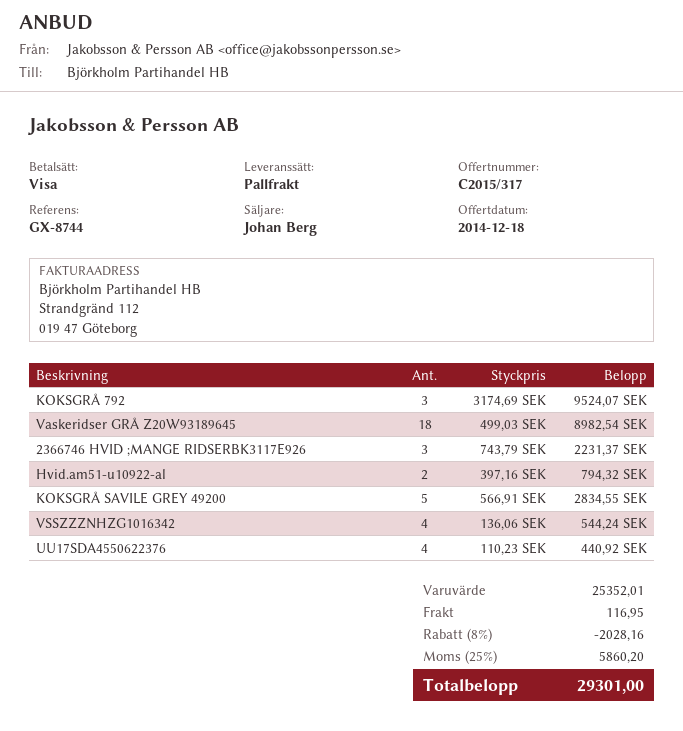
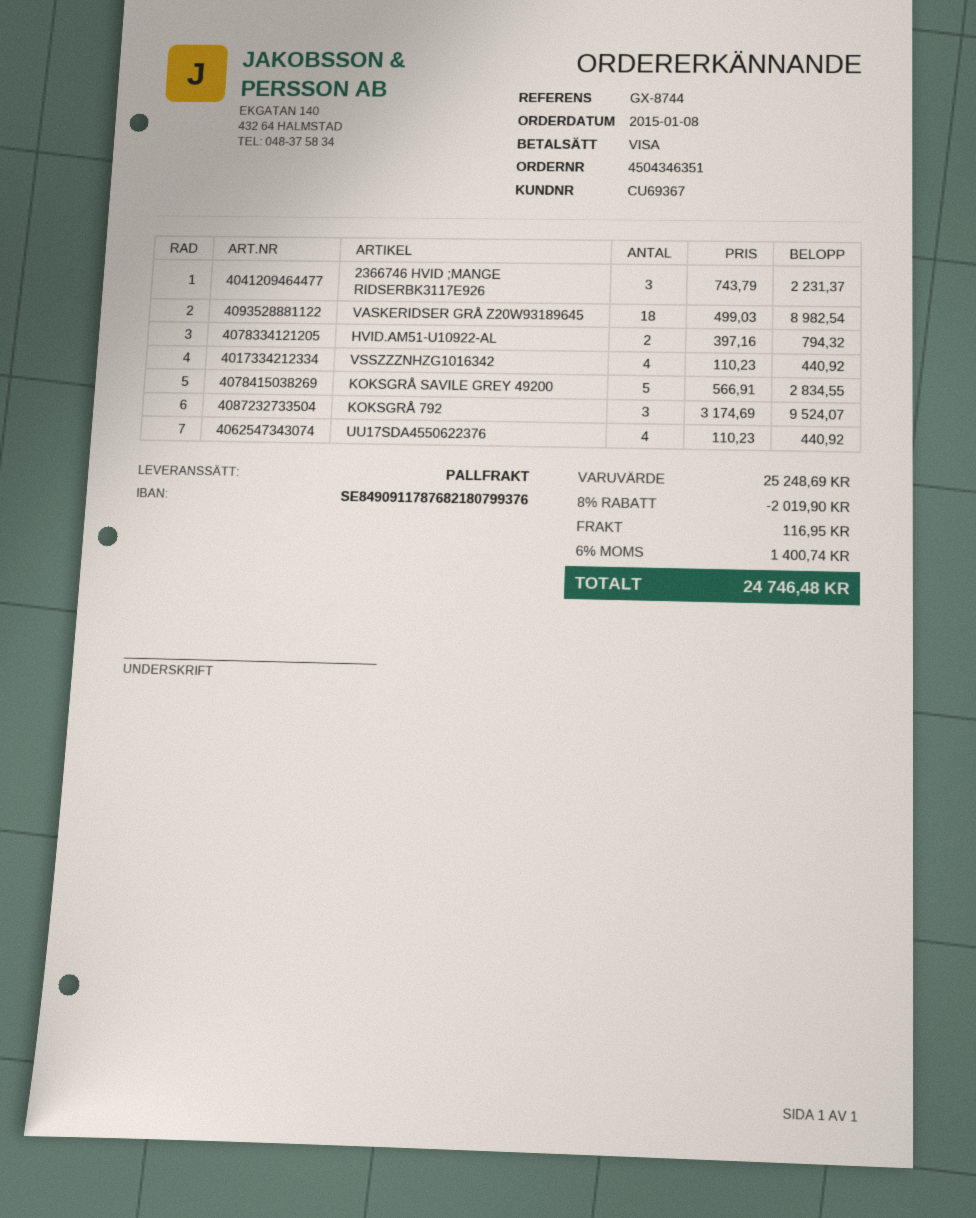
VSSZZZNHZG1016342: 4 x 136.06 = 544.24 -> 4 x 110.23 = 440.92
subtotal: 25352.01 -> 25248.69
discount: 8% = 2028.16 -> 8% = 2019.90
tax: 25% = 5860.20 -> 6% = 1400.74
total: 29301.00 -> 24746.48

